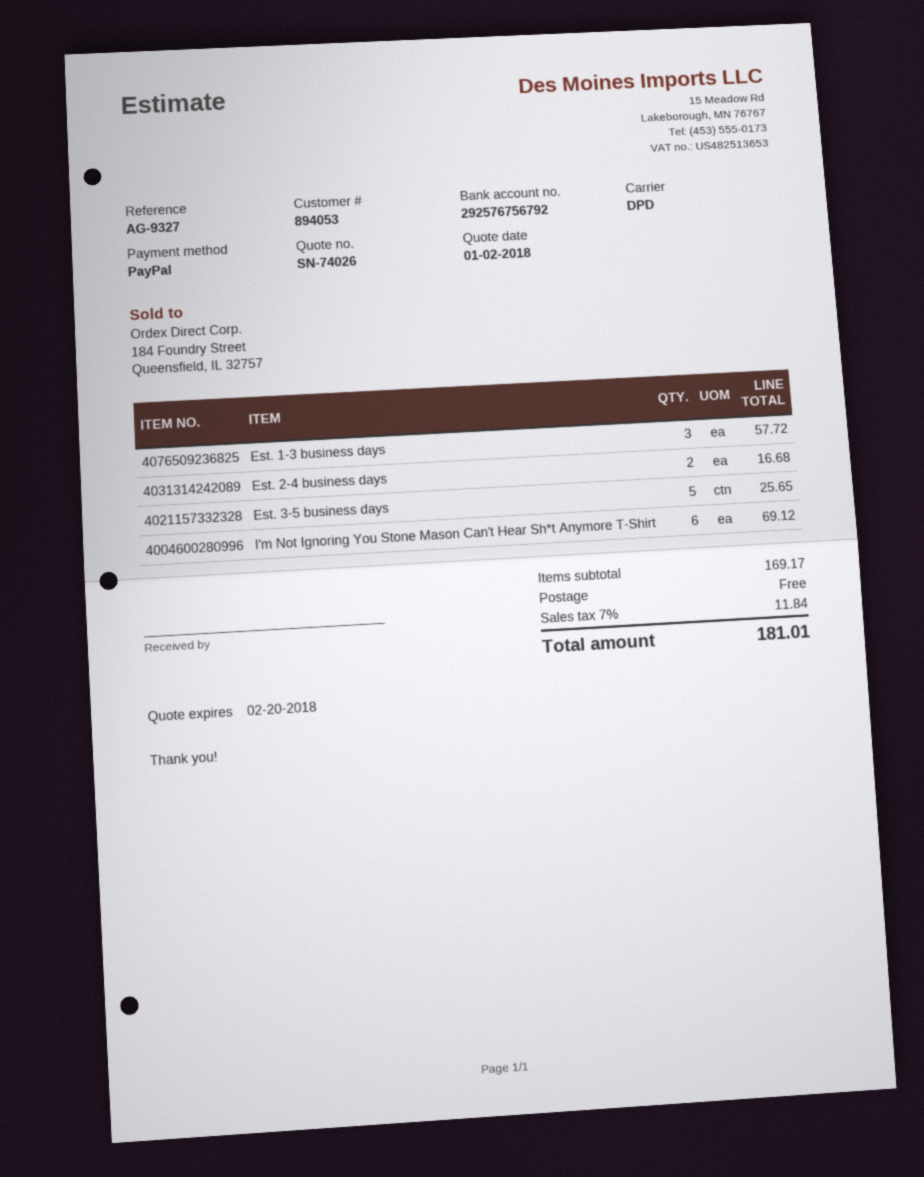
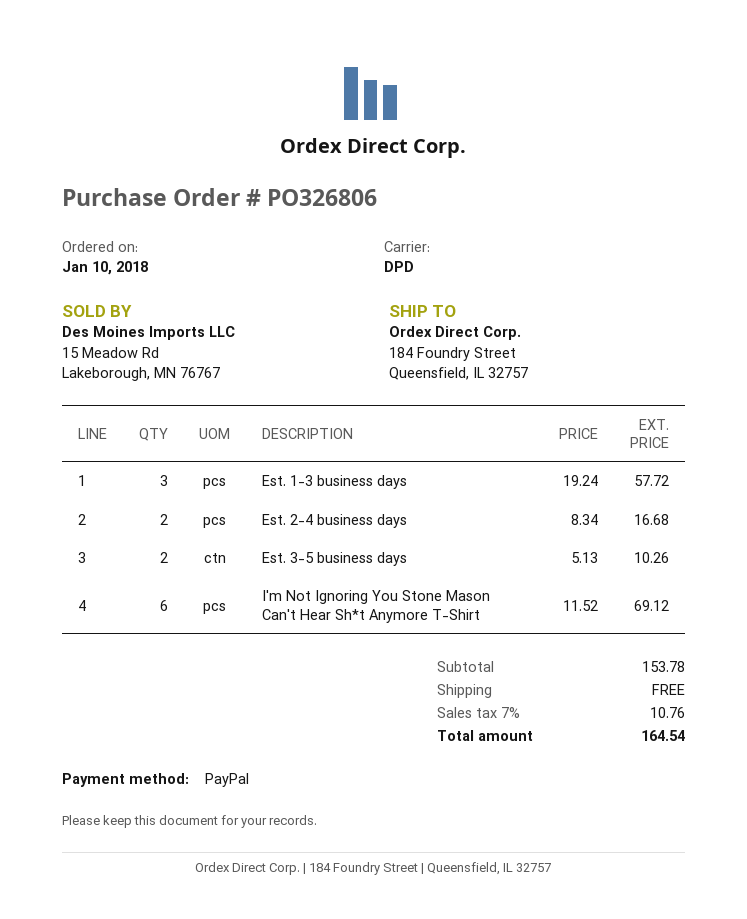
Est. 3-5 business days: 5 for 25.65 -> 2 for 10.26
subtotal: 169.17 -> 153.78
tax: 7% = 11.84 -> 7% = 10.76
total: 181.01 -> 164.54

